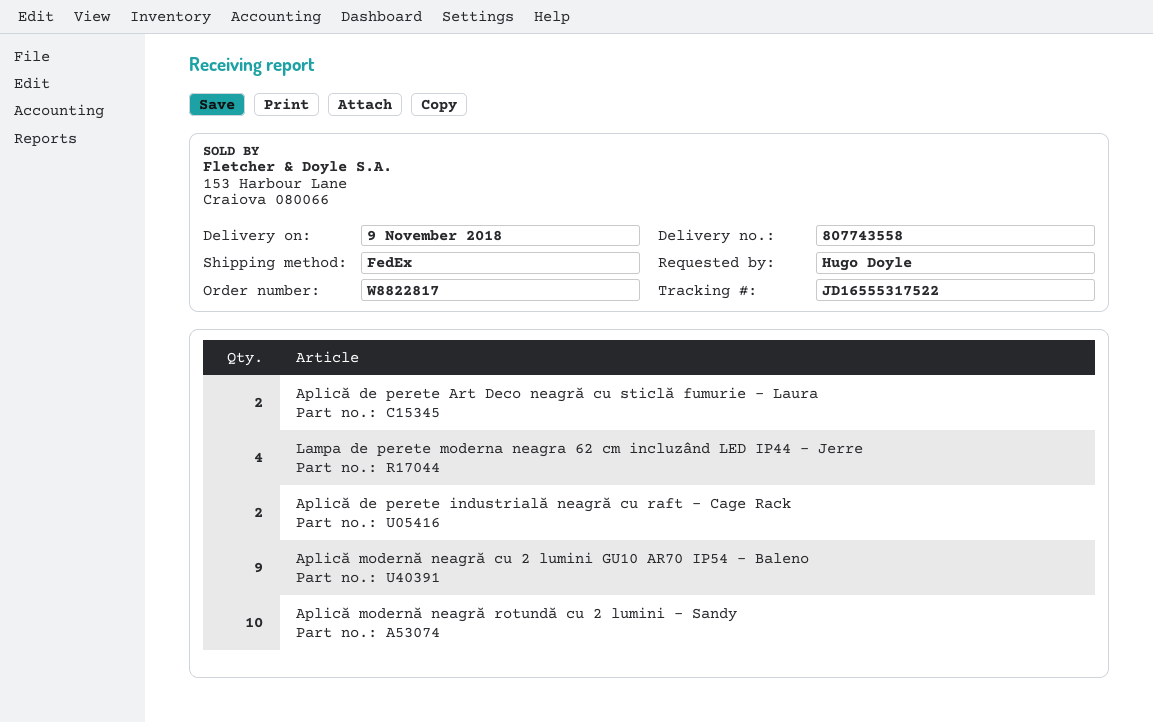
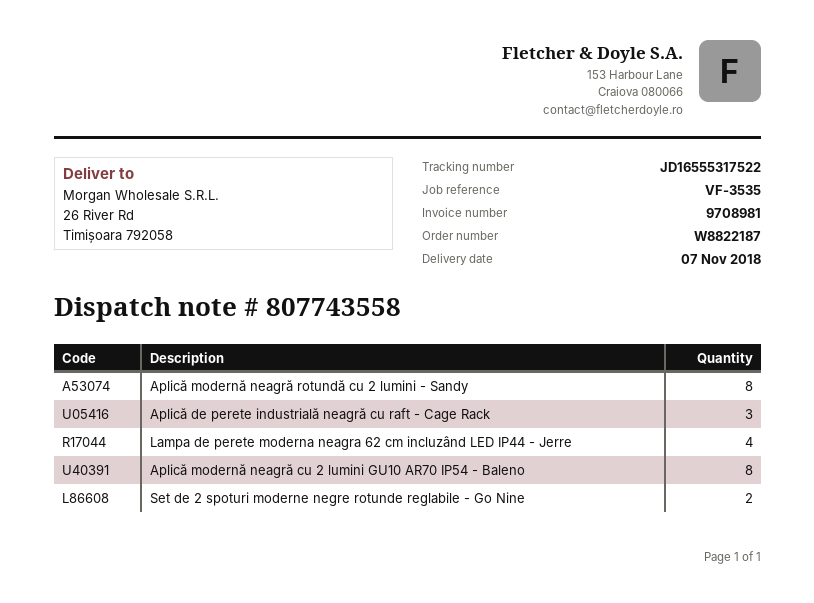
order number: W8822817 -> W8822187
delivery date: 2018-11-09 -> 2018-11-07
Aplică de perete Art Deco neagră cu sticlă fumurie - Laura: 2 -> none
Aplică de perete industrială neagră cu raft - Cage Rack: 2 -> 3
Aplică modernă neagră cu 2 lumini GU10 AR70 IP54 - Baleno: 9 -> 8
Aplică modernă neagră rotundă cu 2 lumini - Sandy: 10 -> 8
Set de 2 spoturi moderne negre rotunde reglabile - Go Nine: none -> 2

